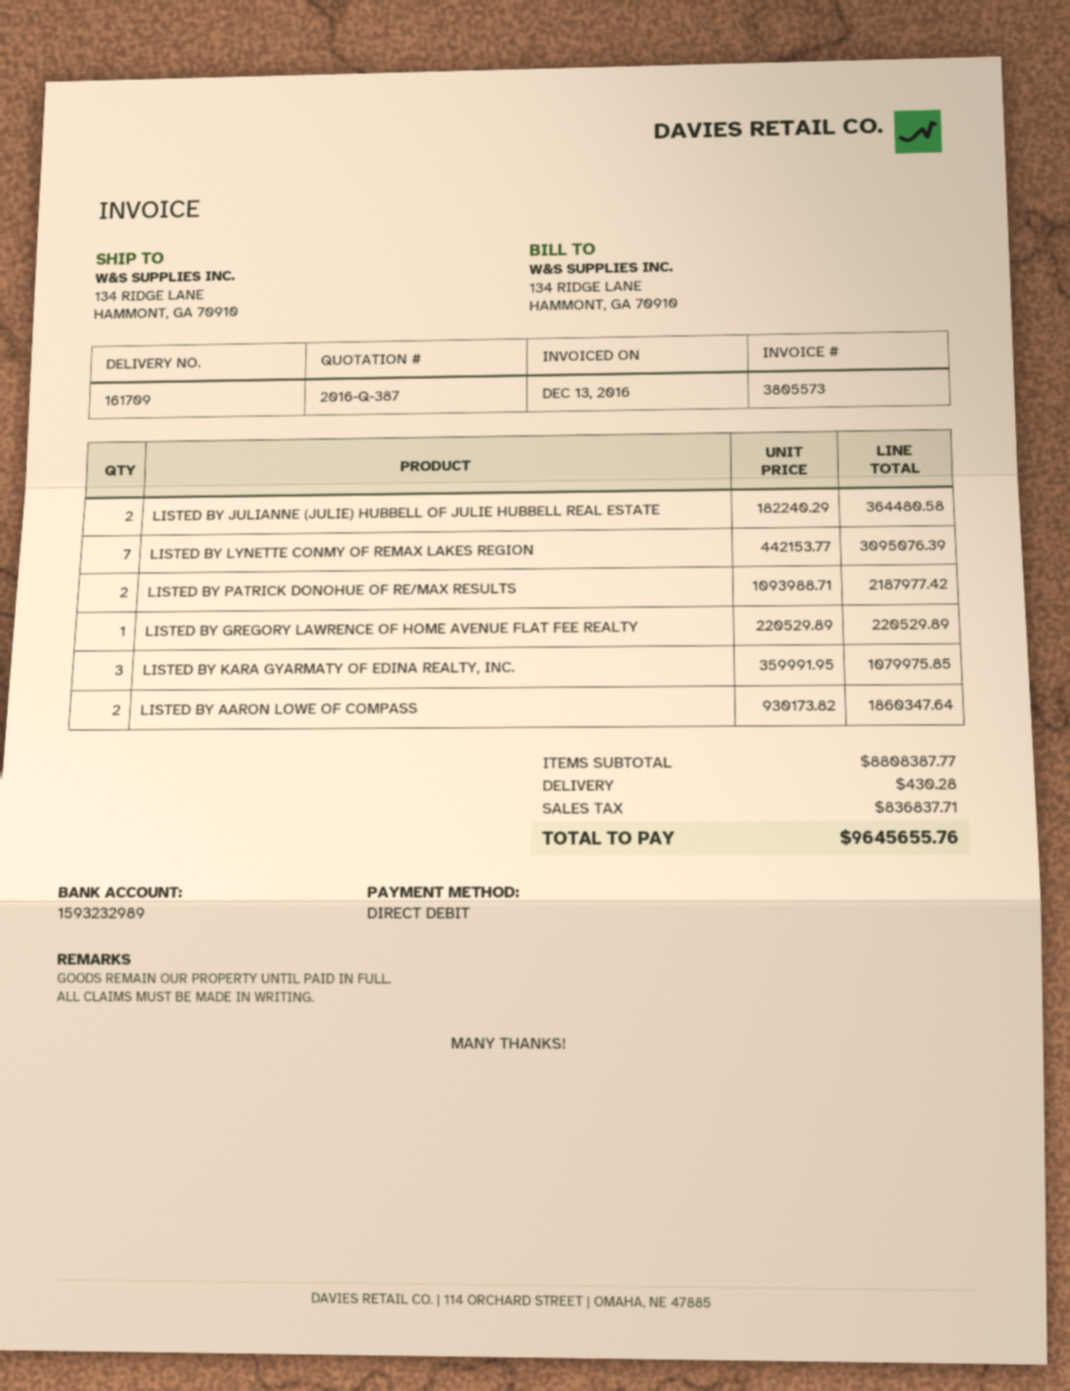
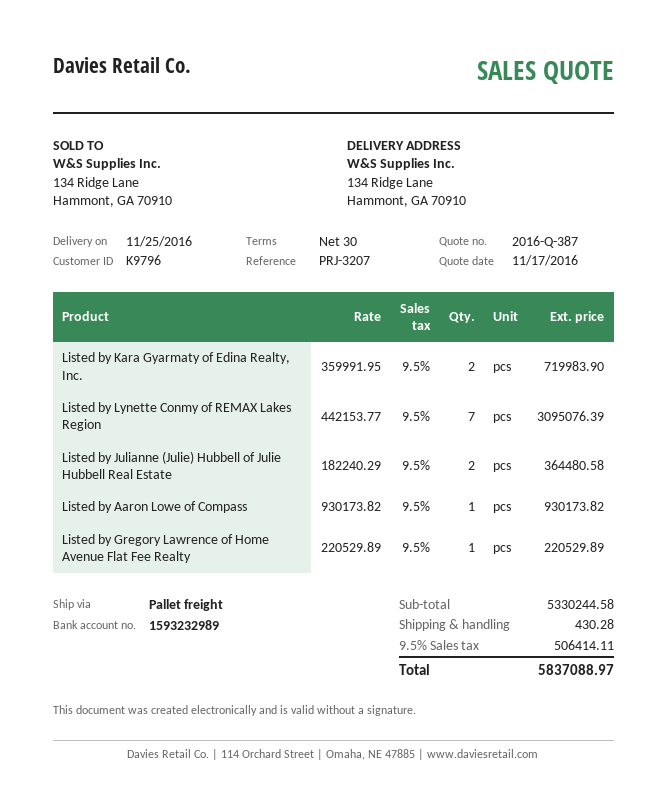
LISTED BY PATRICK DONOHUE OF RE/MAX RESULTS: 2 x 1093988.71 = 2187977.42 -> none
LISTED BY KARA GYARMATY OF EDINA REALTY, INC.: 3 x 359991.95 = 1079975.85 -> 2 x 359991.95 = 719983.90
LISTED BY AARON LOWE OF COMPASS: 2 x 930173.82 = 1860347.64 -> 1 x 930173.82 = 930173.82
subtotal: 8808387.77 -> 5330244.58
tax: 836837.71 -> 506414.11
total: 9645655.76 -> 5837088.97

